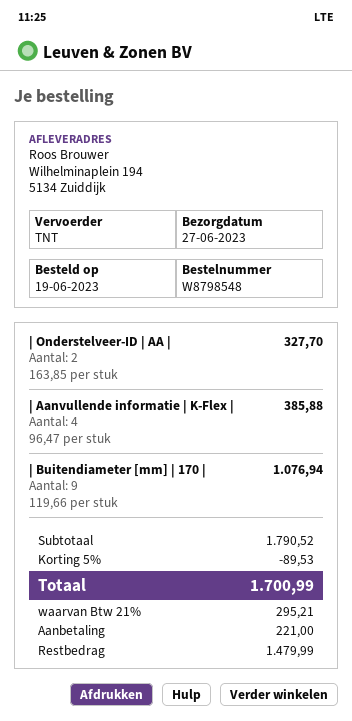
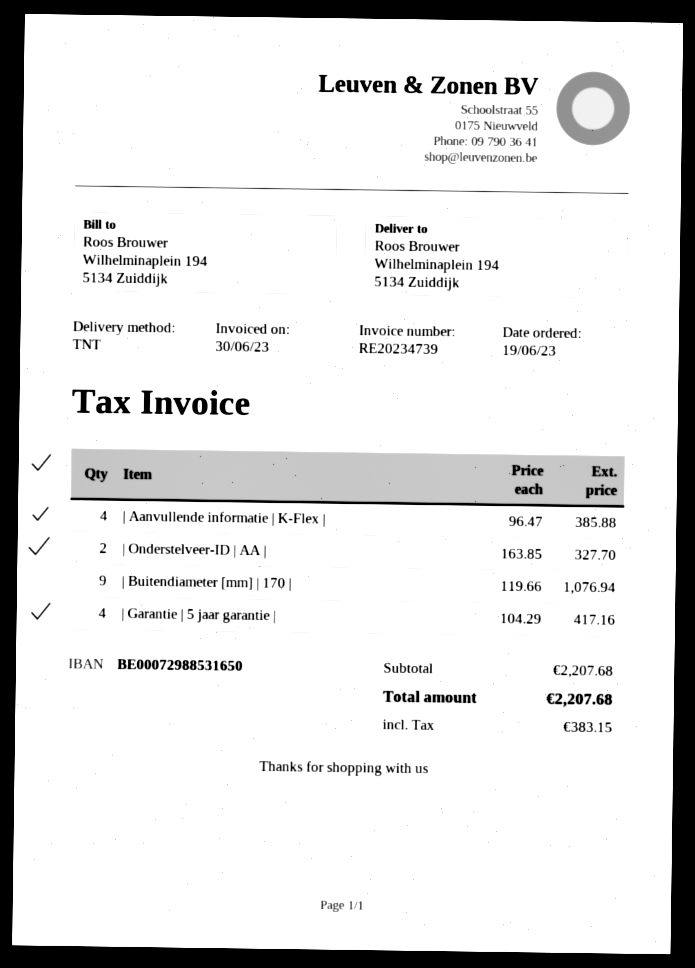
| Garantie | 5 jaar garantie |: none -> 4 x 104.29 = 417.16
subtotal: 1790.52 -> 2207.68
discount: 5% = 89.53 -> none
tax: 295.21 -> 383.15
total: 1700.99 -> 2207.68

